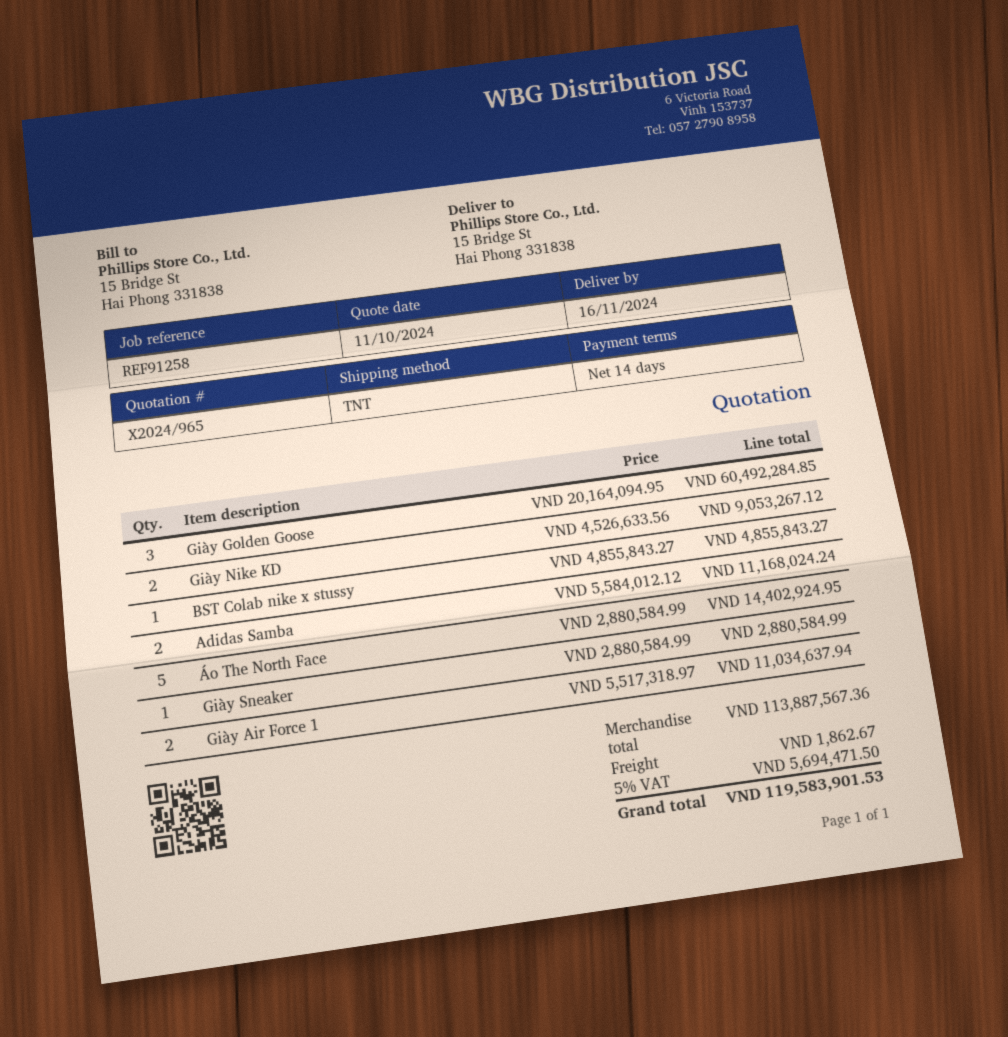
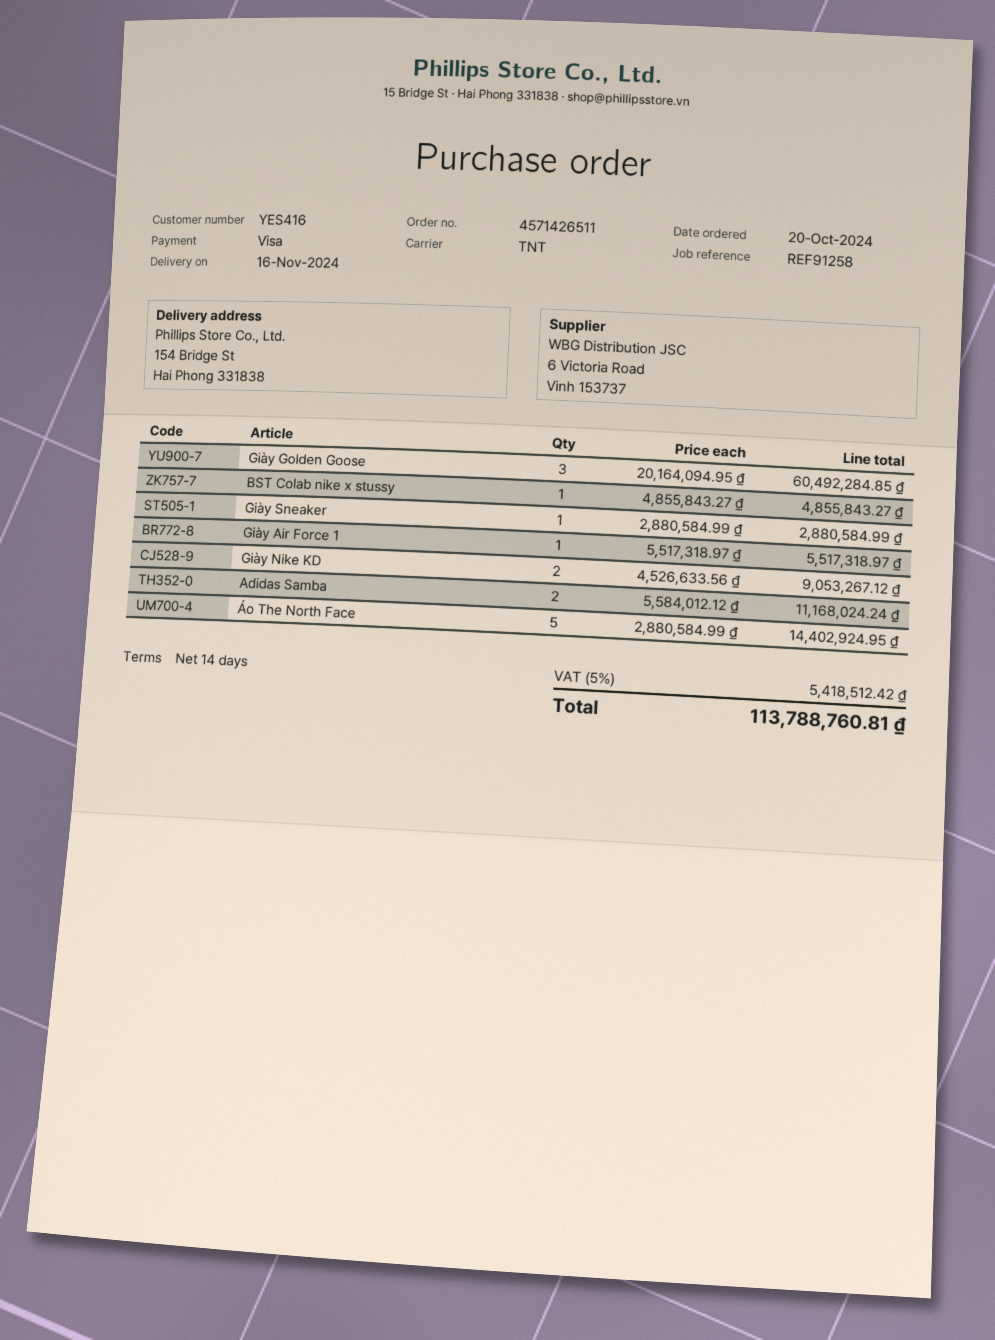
ship to: 15 Bridge St, Hai Phong 331838 -> 154 Bridge St, Hai Phong 331838
Giày Air Force 1: 2 x 5517318.97 = 11034637.94 -> 1 x 5517318.97 = 5517318.97
shipping: 1862.67 -> none
tax: 5% = 5694471.50 -> 5% = 5418512.42
total: 119583901.53 -> 113788760.81

